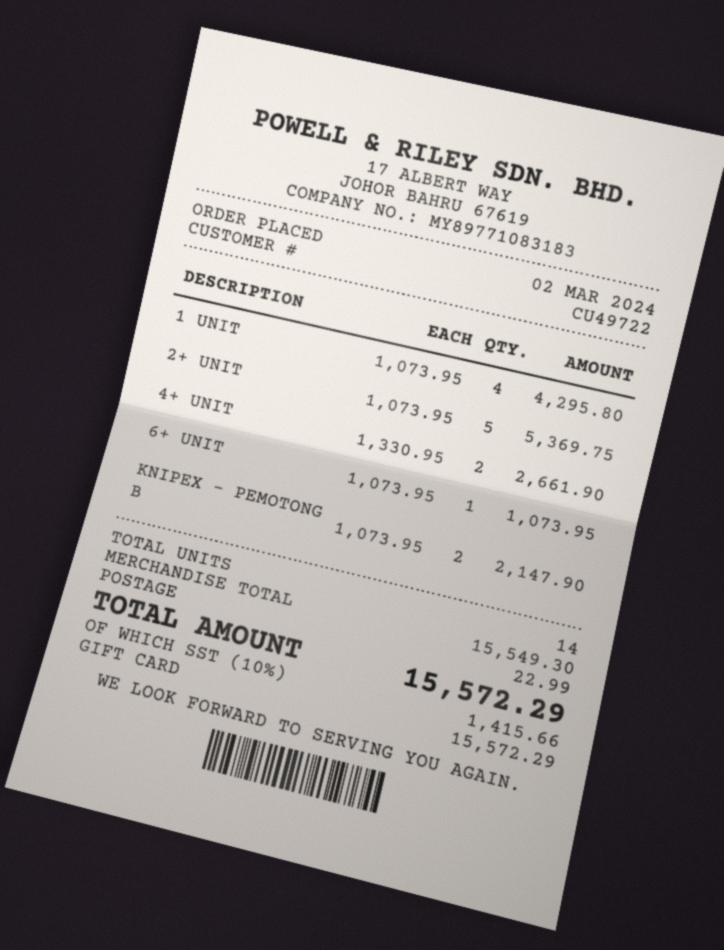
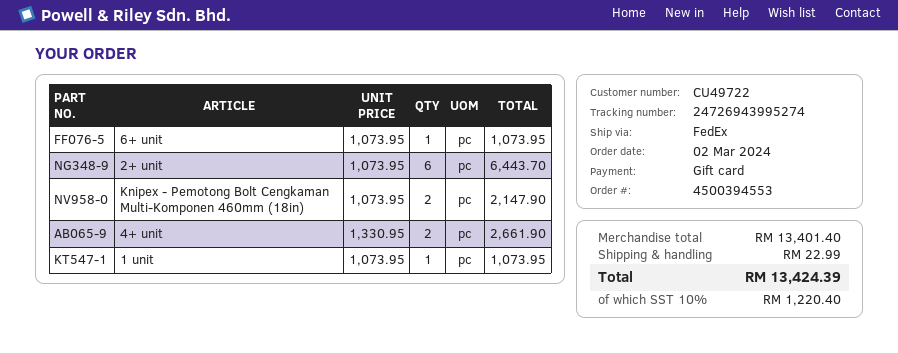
1 UNIT: 4 x 1073.95 = 4295.80 -> 1 x 1073.95 = 1073.95
2+ UNIT: 5 x 1073.95 = 5369.75 -> 6 x 1073.95 = 6443.70
subtotal: 15549.30 -> 13401.40
tax: 10% = 1415.66 -> 10% = 1220.40
total: 15572.29 -> 13424.39

